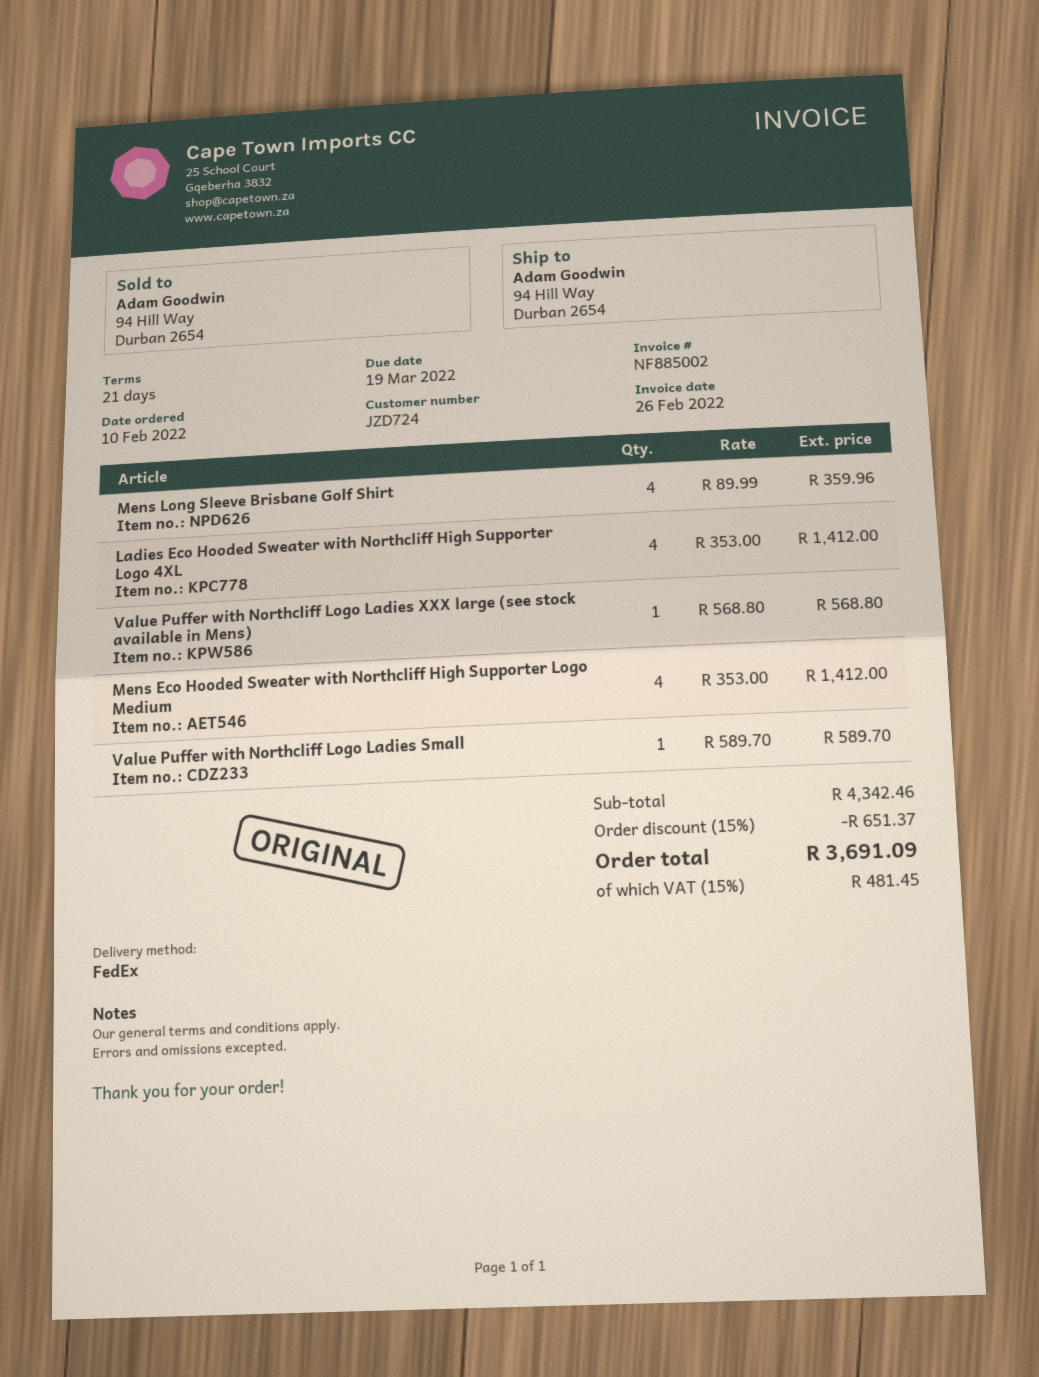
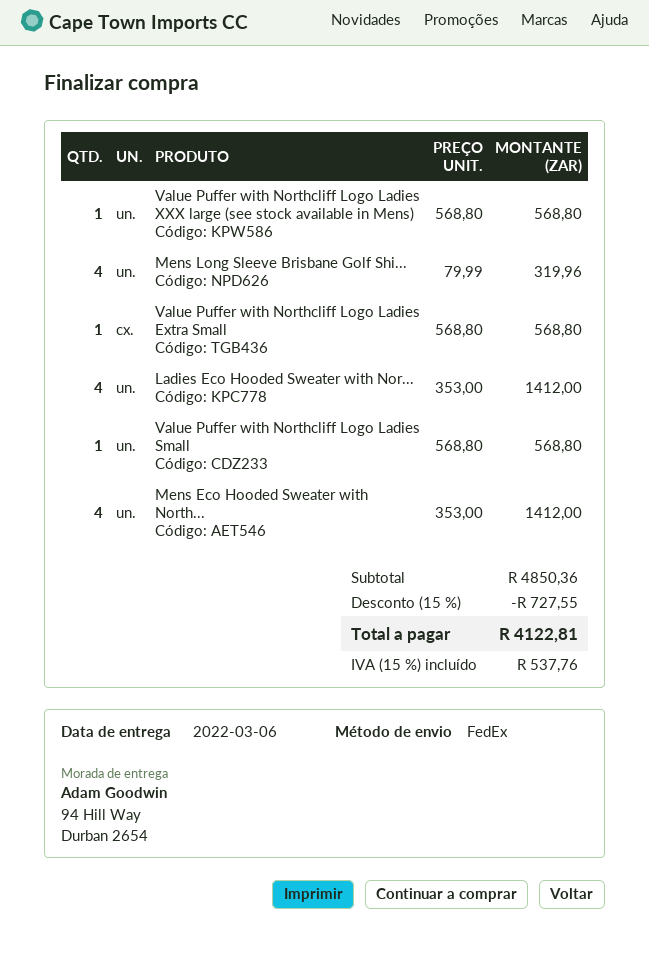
Mens Long Sleeve Brisbane Golf Shirt: 4 x 89.99 = 359.96 -> 4 x 79.99 = 319.96
Value Puffer with Northcliff Logo Ladies Small: 1 x 589.70 = 589.70 -> 1 x 568.80 = 568.80
Value Puffer with Northcliff Logo Ladies Extra Small: none -> 1 x 568.80 = 568.80
subtotal: 4342.46 -> 4850.36
discount: 15% = 651.37 -> 15% = 727.55
tax: 15% = 481.45 -> 15% = 537.76
total: 3691.09 -> 4122.81

